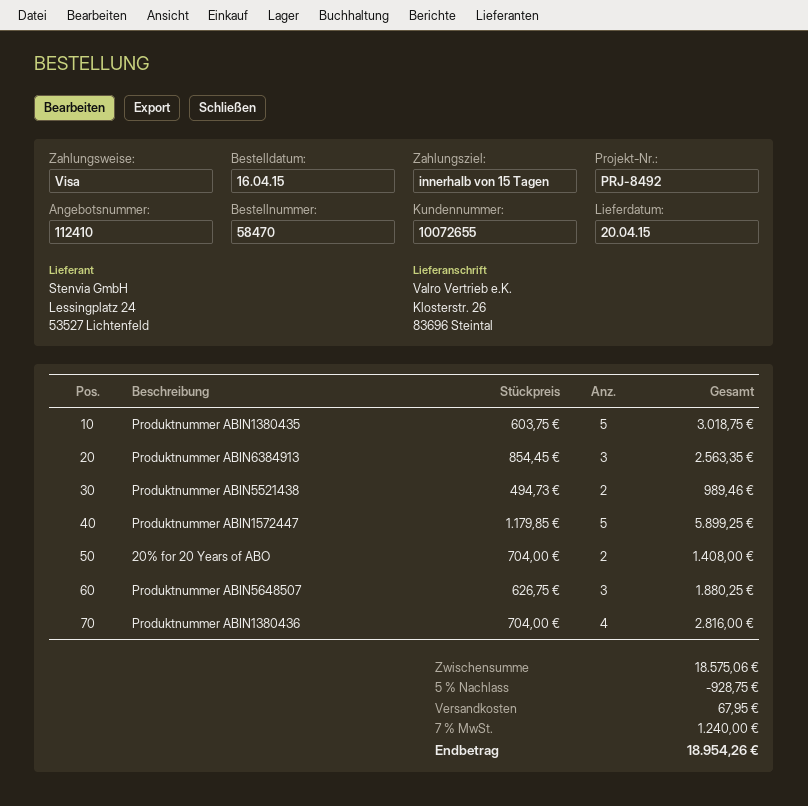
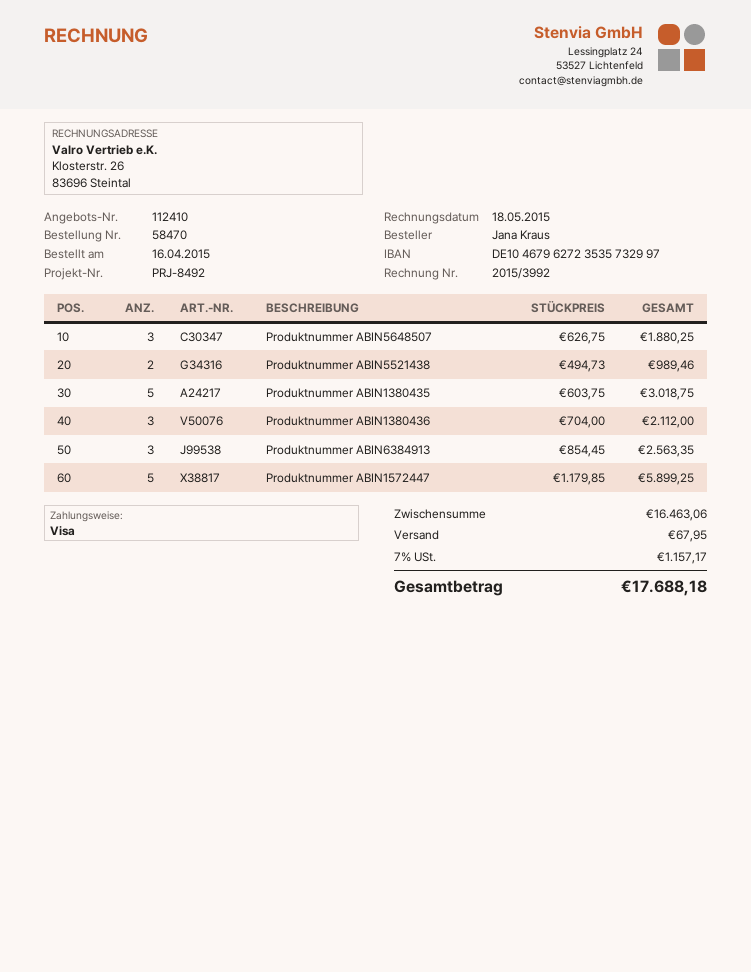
20% for 20 Years of ABO: 2 x 704.00 = 1408.00 -> none
Produktnummer ABIN1380436: 4 x 704.00 = 2816.00 -> 3 x 704.00 = 2112.00
subtotal: 18575.06 -> 16463.06
discount: 5% = 928.75 -> none
tax: 7% = 1240.00 -> 7% = 1157.17
total: 18954.26 -> 17688.18

